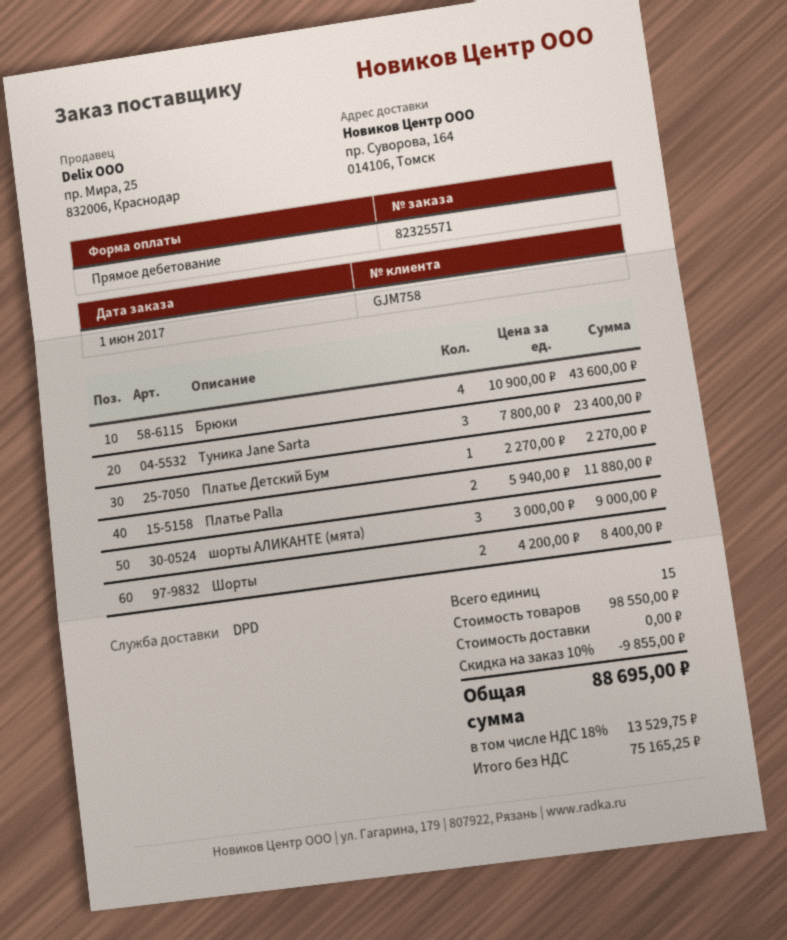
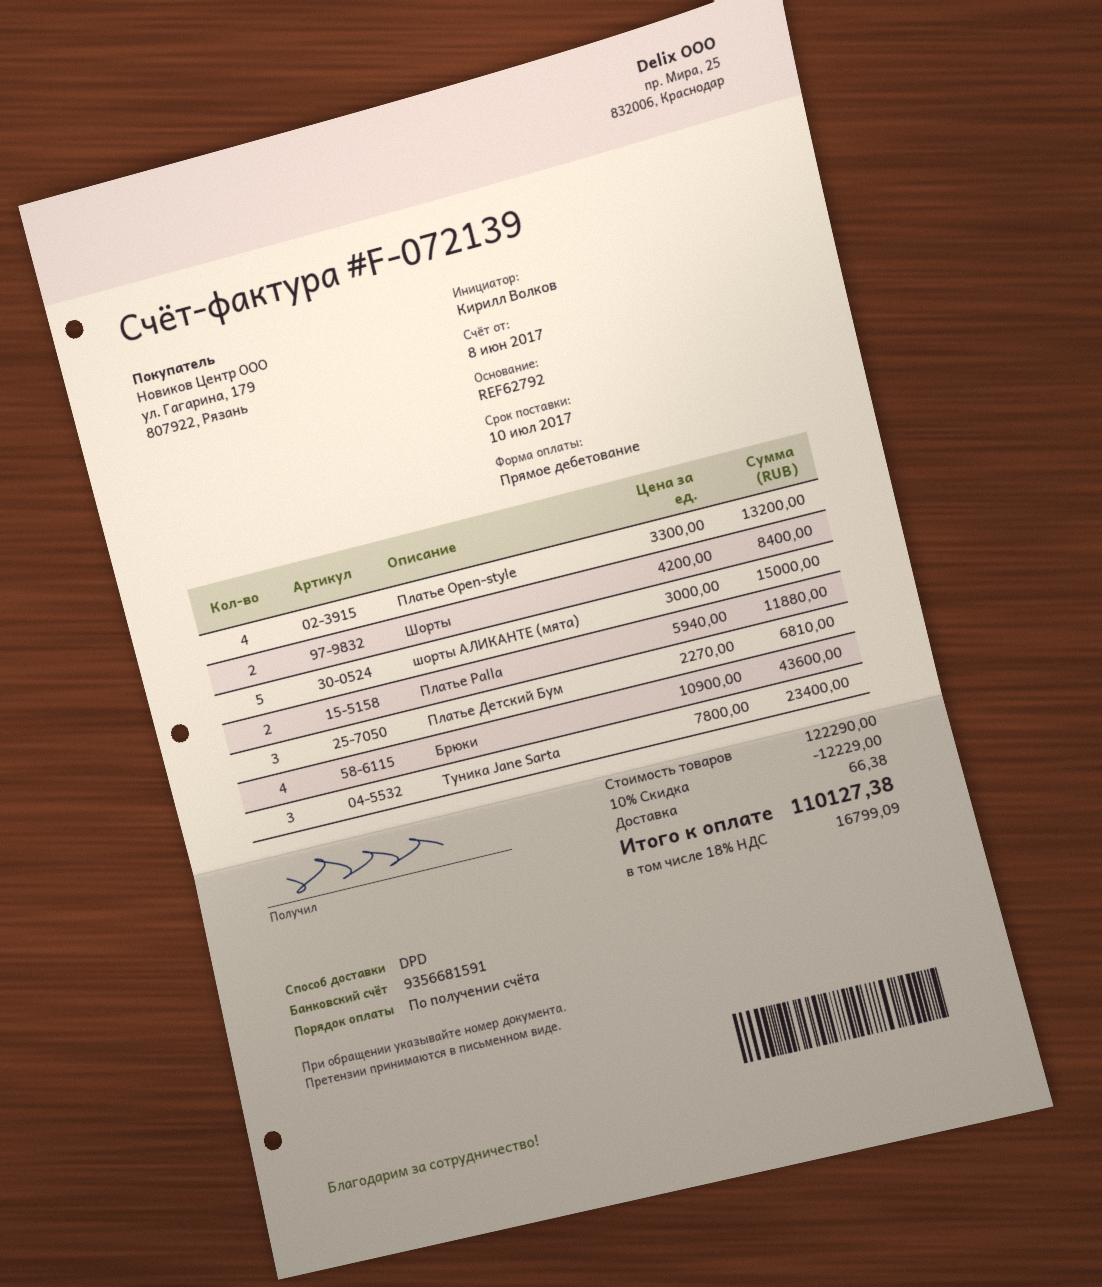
Платье Детский Бум: 1 x 2270.00 = 2270.00 -> 3 x 2270.00 = 6810.00
шорты АЛИКАНТЕ (мята): 3 x 3000.00 = 9000.00 -> 5 x 3000.00 = 15000.00
Платье Open-style: none -> 4 x 3300.00 = 13200.00
subtotal: 98550.00 -> 122290.00
discount: 10% = 9855.00 -> 10% = 12229.00
shipping: 0.00 -> 66.38
tax: 18% = 13529.75 -> 18% = 16799.09
total: 88695.00 -> 110127.38

